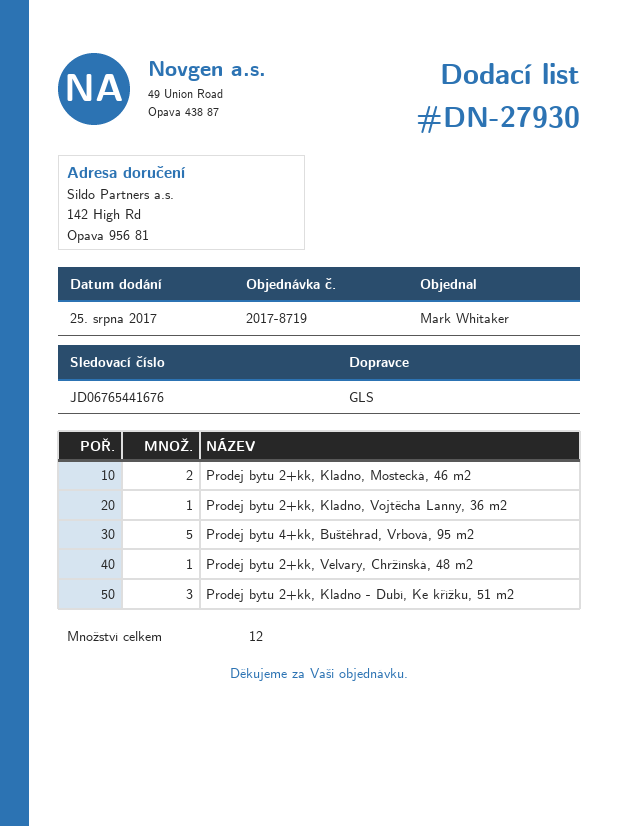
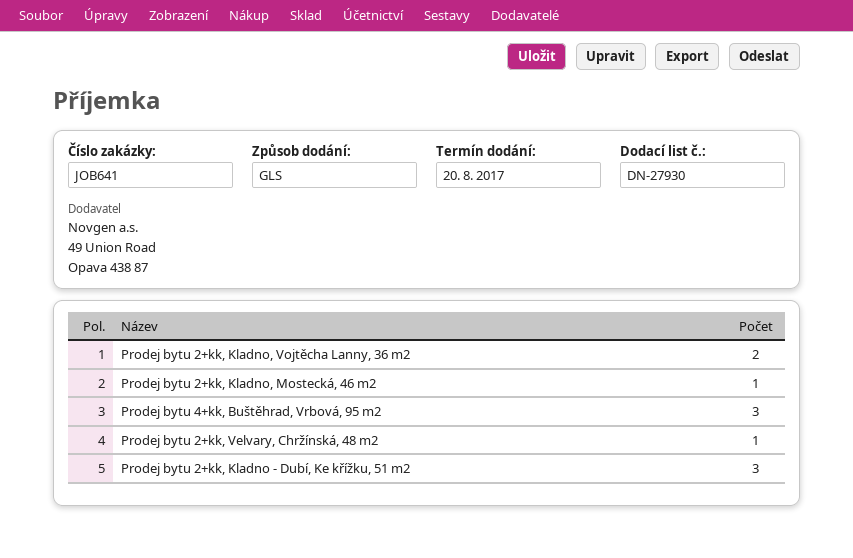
delivery date: 2017-08-25 -> 2017-08-20
Prodej bytu 2+kk, Kladno, Mostecká, 46 m2: 2 -> 1
Prodej bytu 2+kk, Kladno, Vojtěcha Lanny, 36 m2: 1 -> 2
Prodej bytu 4+kk, Buštěhrad, Vrbová, 95 m2: 5 -> 3

